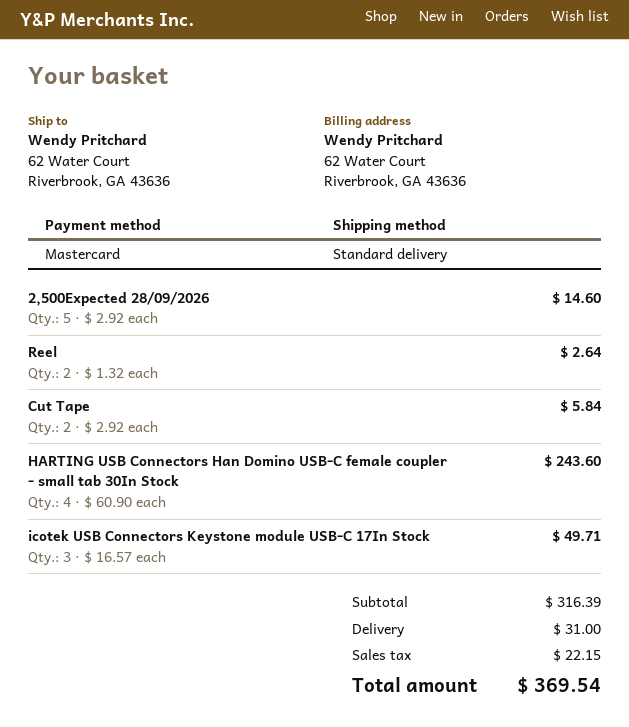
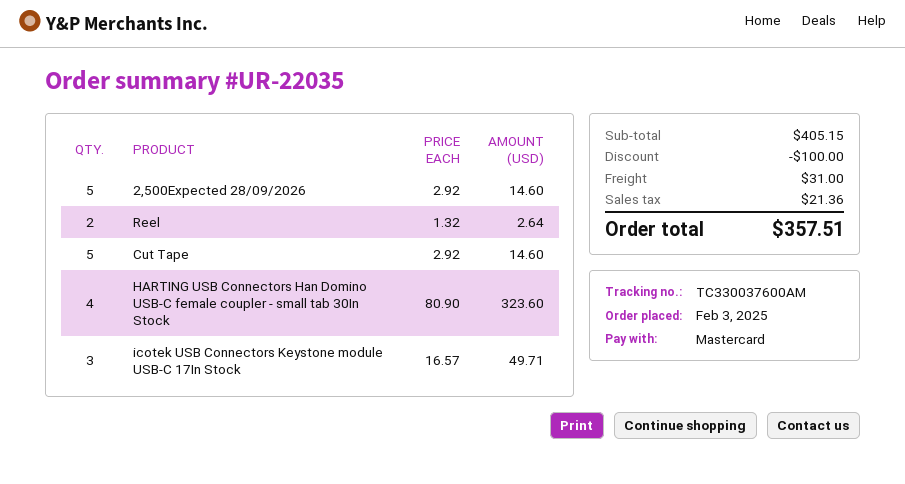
Cut Tape: 2 x 2.92 = 5.84 -> 5 x 2.92 = 14.60
HARTING USB Connectors Han Domino USB-C female coupler - small tab 30In Stock: 4 x 60.90 = 243.60 -> 4 x 80.90 = 323.60
subtotal: 316.39 -> 405.15
discount: none -> 100.00
tax: 22.15 -> 21.36
total: 369.54 -> 357.51

